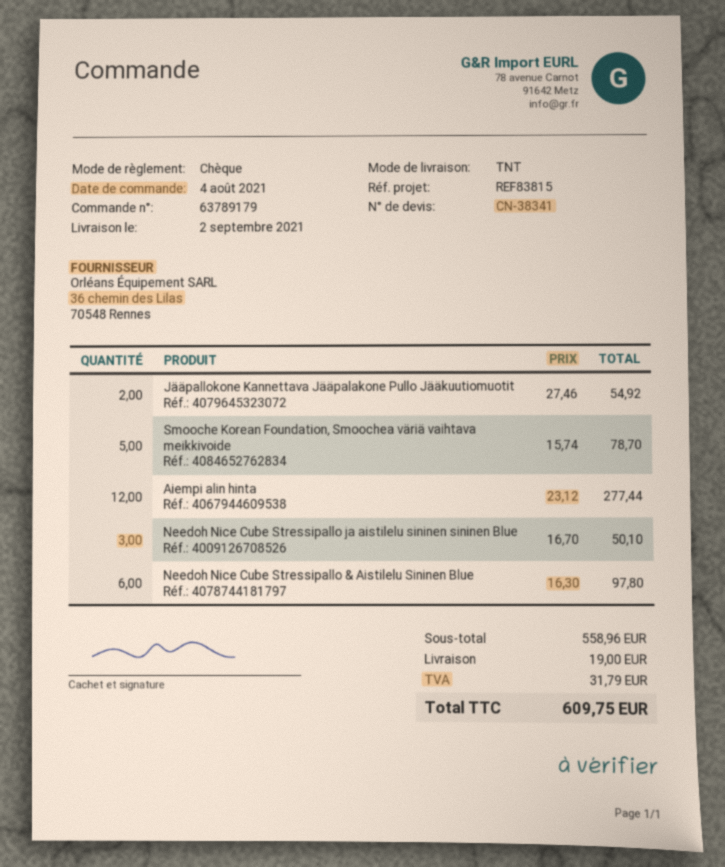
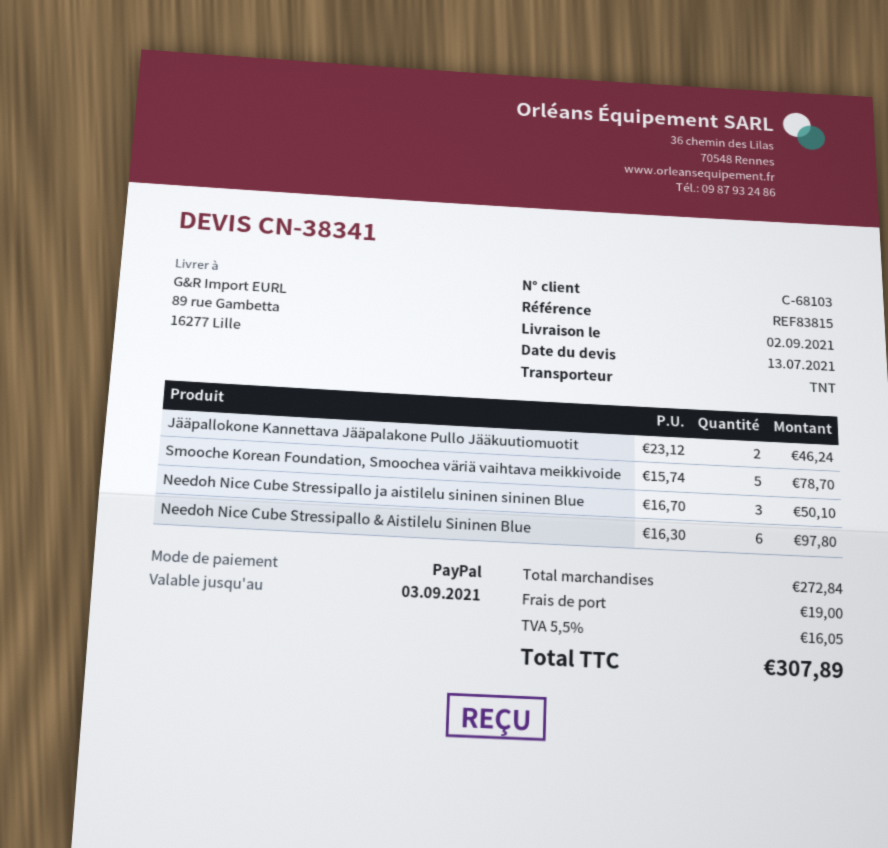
payment method: cheque -> PayPal
Jääpallokone Kannettava Jääpalakone Pullo Jääkuutiomuotit: 2 x 27.46 = 54.92 -> 2 x 23.12 = 46.24
Aiempi alin hinta: 12 x 23.12 = 277.44 -> none
subtotal: 558.96 -> 272.84
tax: 31.79 -> 16.05
total: 609.75 -> 307.89

